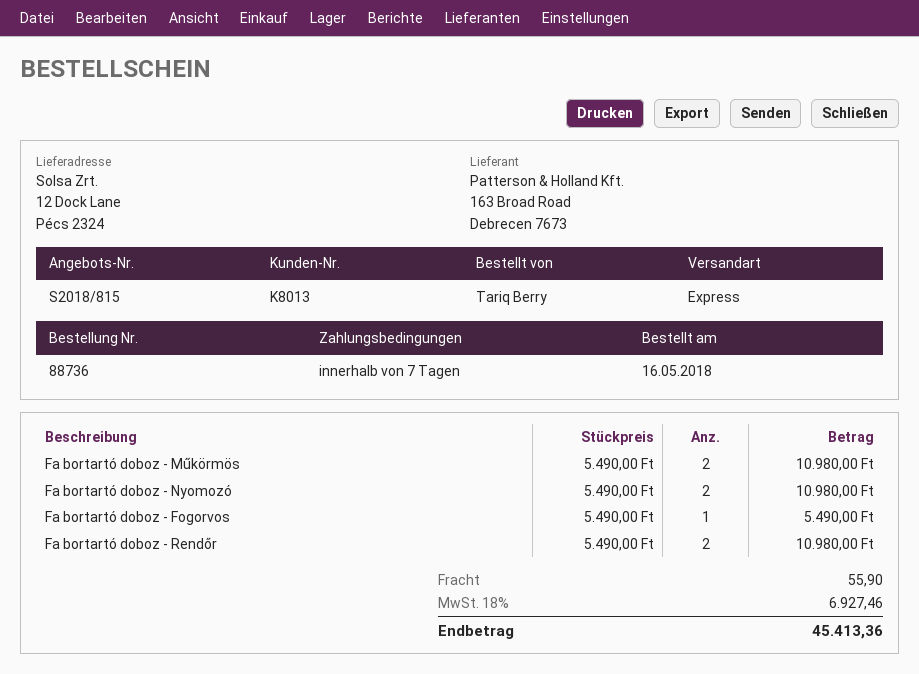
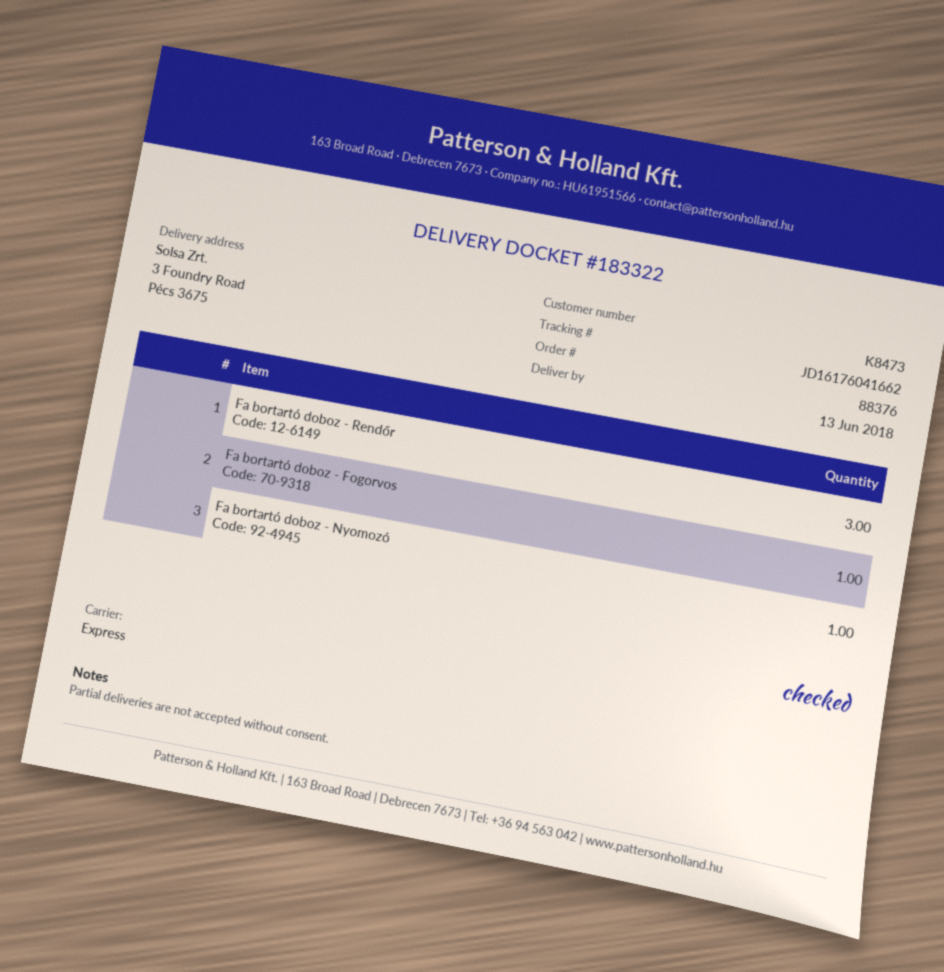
order number: 88736 -> 88376
customer number: K8013 -> K8473
ship to: 12 Dock Lane, Pécs 2324 -> 3 Foundry Road, Pécs 3675
Fa bortartó doboz - Műkörmös: 2 -> none
Fa bortartó doboz - Nyomozó: 2 -> 1
Fa bortartó doboz - Rendőr: 2 -> 3

